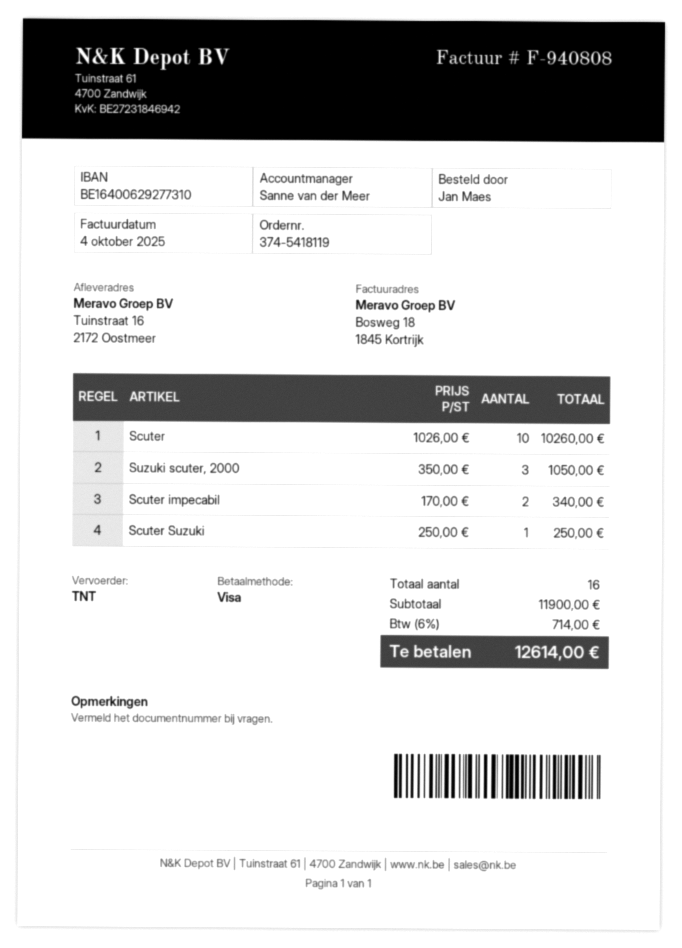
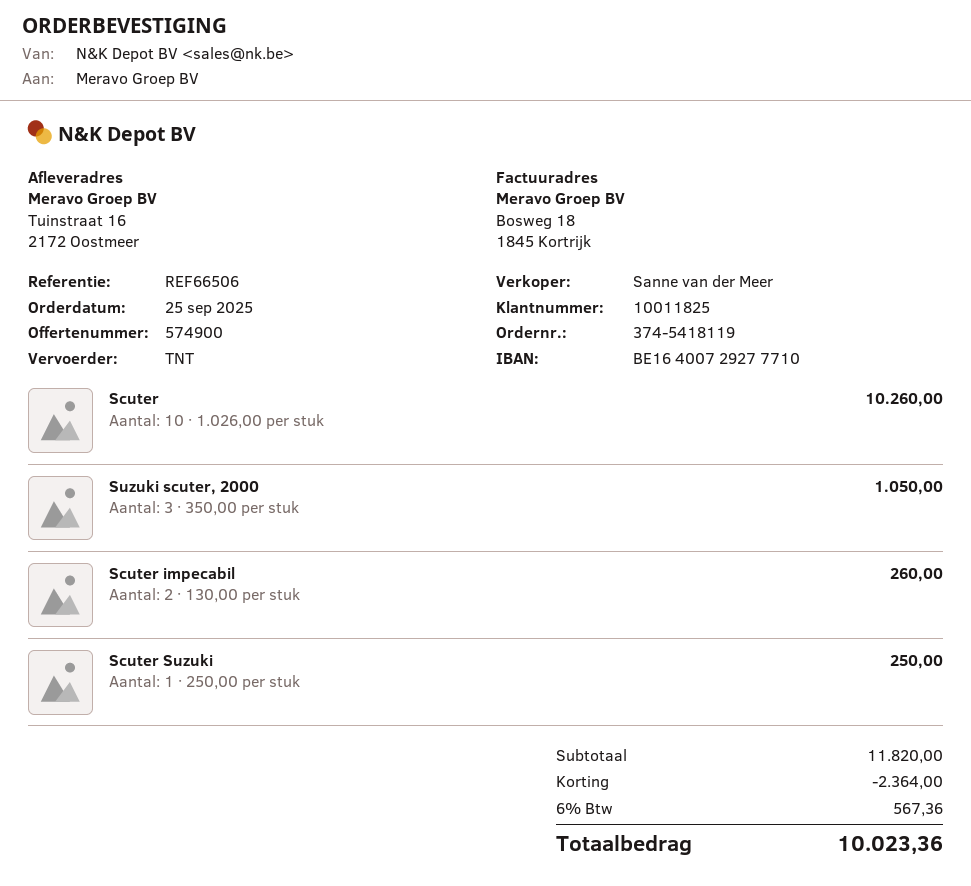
bank account: BE16400629277310 -> BE16400729277710
Scuter impecabil: 2 x 170.00 = 340.00 -> 2 x 130.00 = 260.00
subtotal: 11900.00 -> 11820.00
discount: none -> 2364.00
tax: 6% = 714.00 -> 6% = 567.36
total: 12614.00 -> 10023.36

